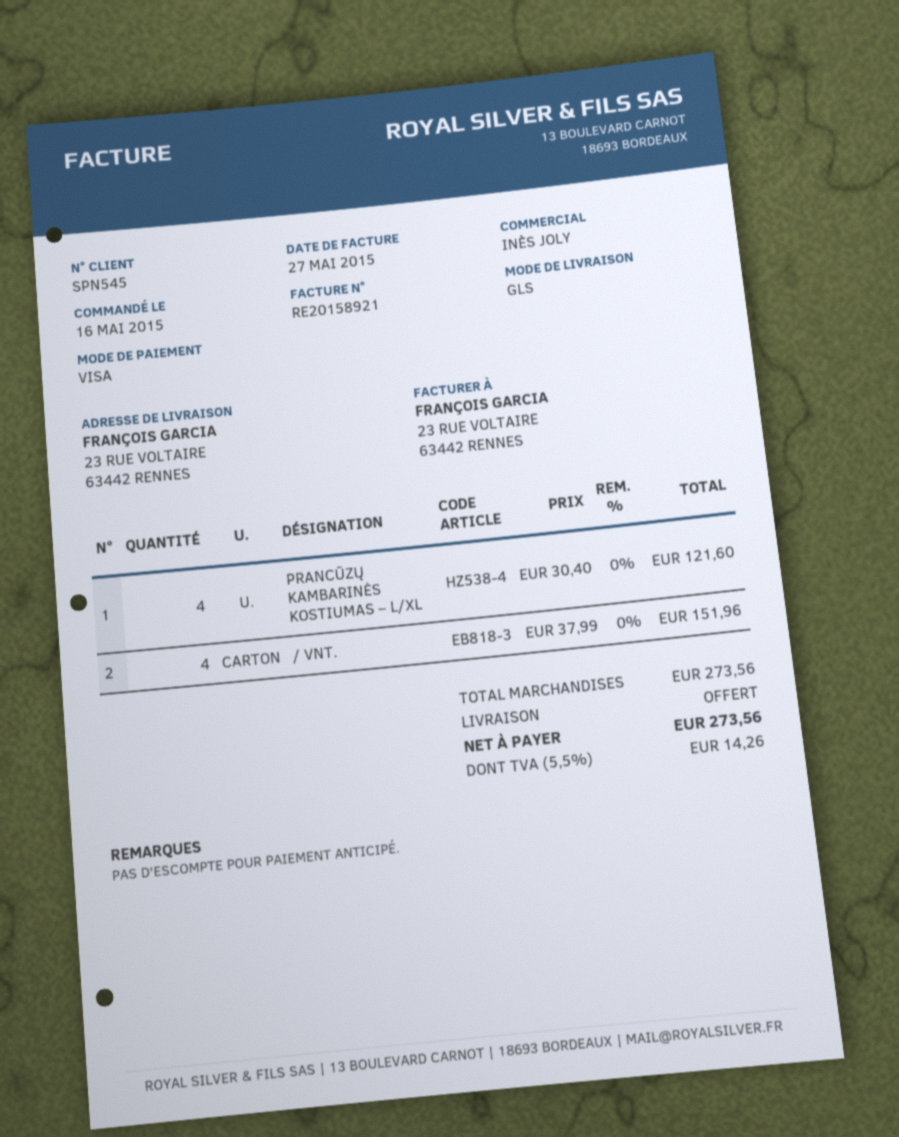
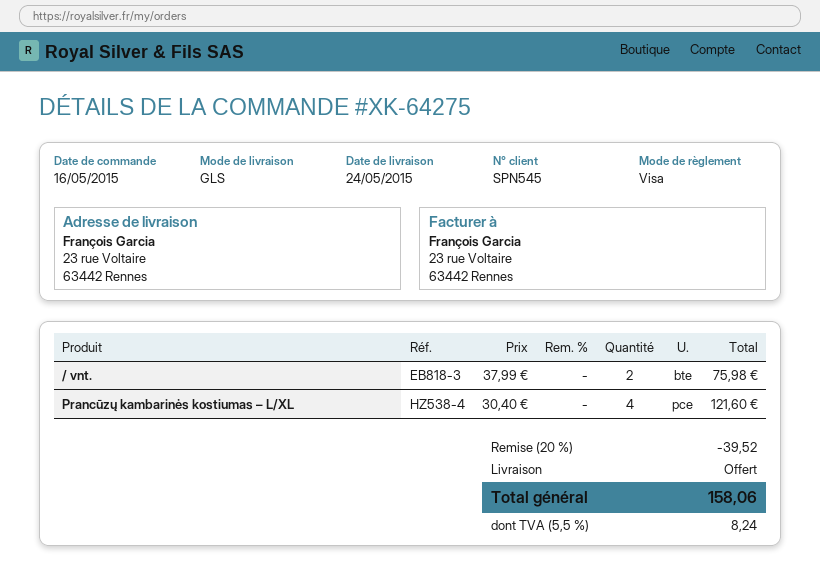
/ VNT.: 4 x 37.99 = 151.96 -> 2 x 37.99 = 75.98
discount: none -> 20% = 39.52
tax: 5.5% = 14.26 -> 5.5% = 8.24
total: 273.56 -> 158.06

